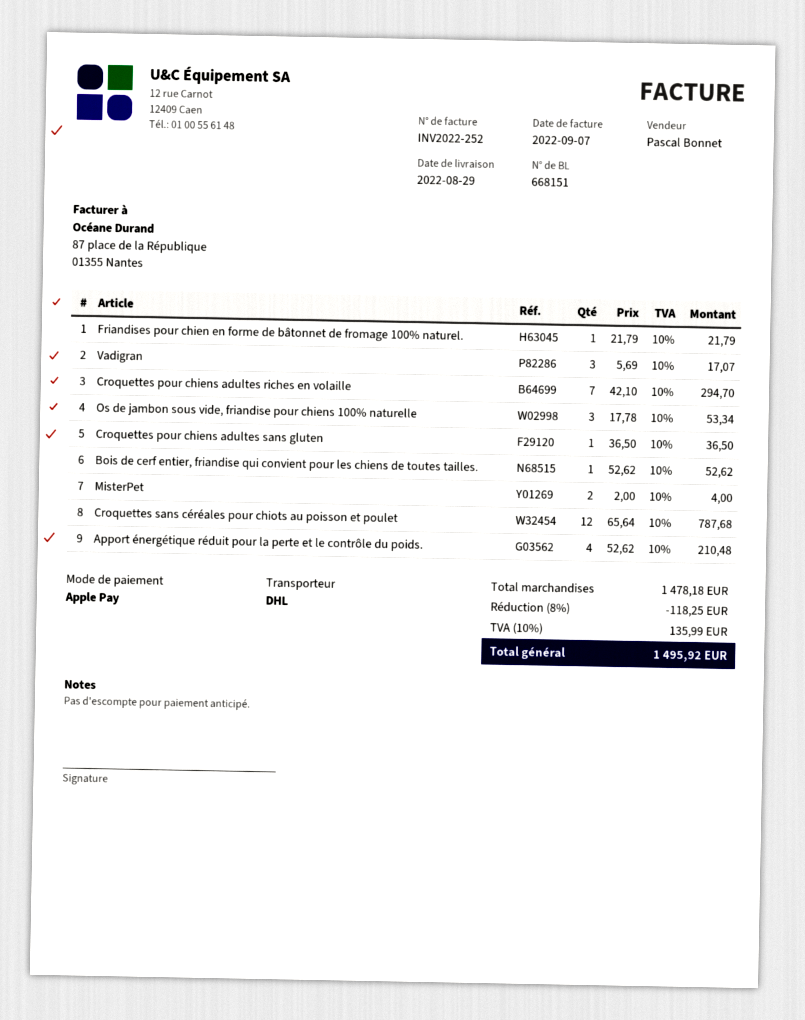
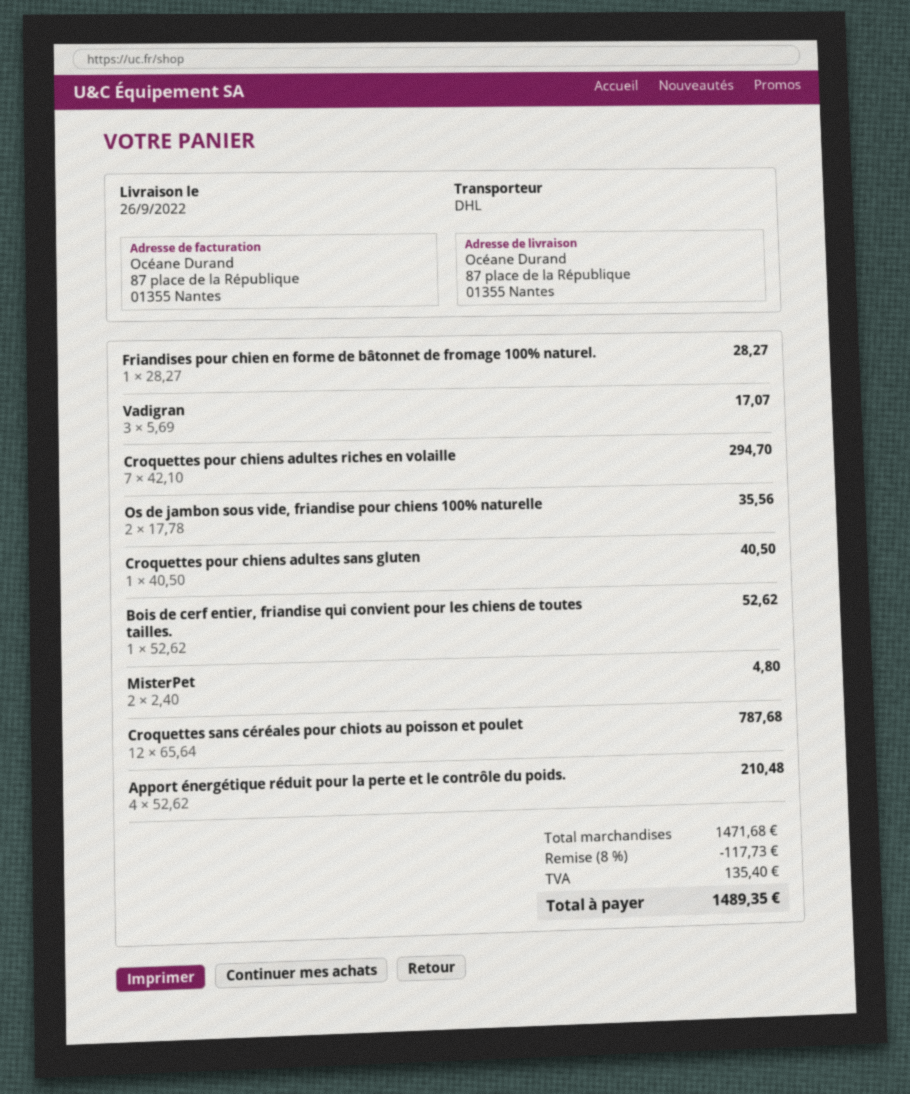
delivery date: 2022-08-29 -> 2022-09-26
Friandises pour chien en forme de bâtonnet de fromage 100% naturel.: 1 x 21.79 = 21.79 -> 1 x 28.27 = 28.27
Os de jambon sous vide, friandise pour chiens 100% naturelle: 3 x 17.78 = 53.34 -> 2 x 17.78 = 35.56
Croquettes pour chiens adultes sans gluten: 1 x 36.50 = 36.50 -> 1 x 40.50 = 40.50
MisterPet: 2 x 2.00 = 4.00 -> 2 x 2.40 = 4.80
subtotal: 1478.18 -> 1471.68
discount: 8% = 118.25 -> 8% = 117.73
tax: 135.99 -> 135.40
total: 1495.92 -> 1489.35

